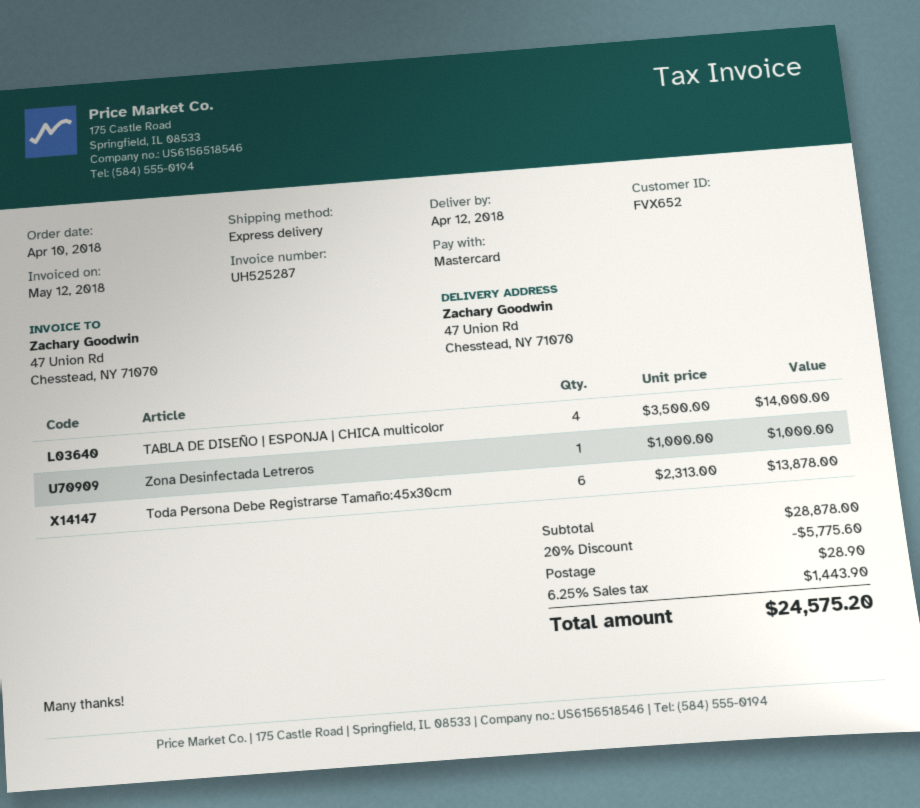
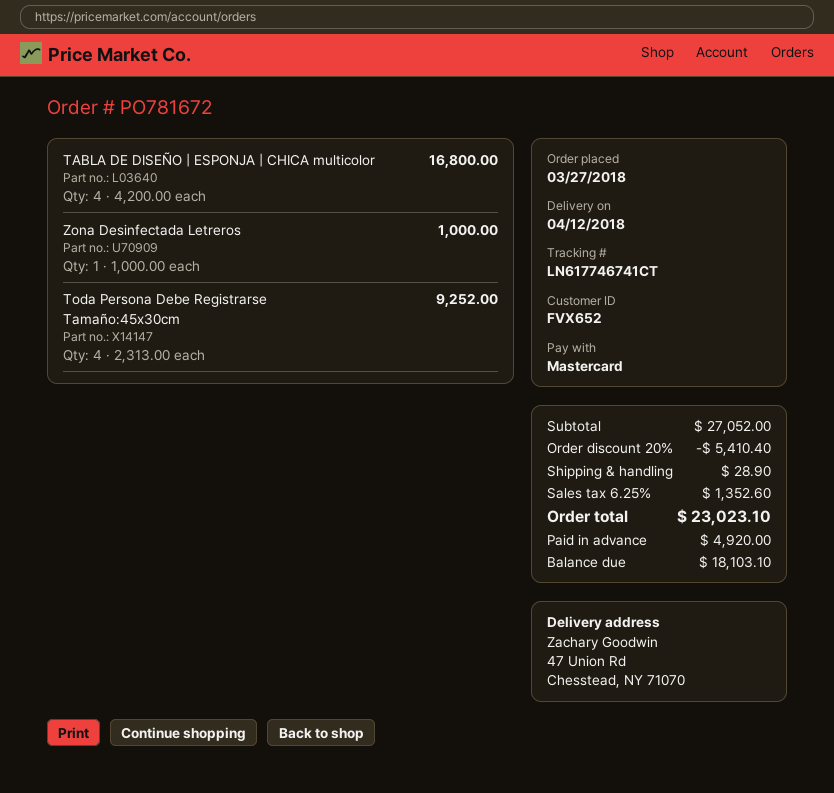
order date: 2018-04-10 -> 2018-03-27
TABLA DE DISEÑO | ESPONJA | CHICA multicolor: 4 x 3500.00 = 14000.00 -> 4 x 4200.00 = 16800.00
Toda Persona Debe Registrarse Tamaño:45x30cm: 6 x 2313.00 = 13878.00 -> 4 x 2313.00 = 9252.00
subtotal: 28878.00 -> 27052.00
discount: 20% = 5775.60 -> 20% = 5410.40
tax: 6.25% = 1443.90 -> 6.25% = 1352.60
total: 24575.20 -> 23023.10

